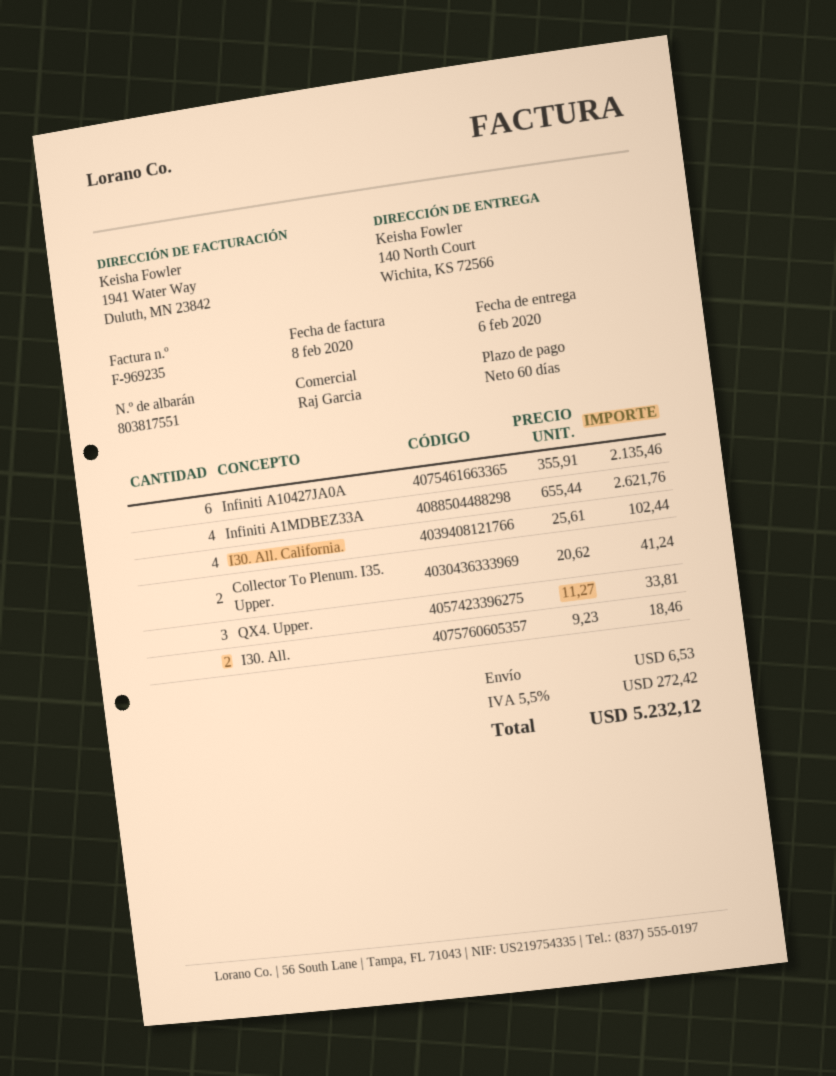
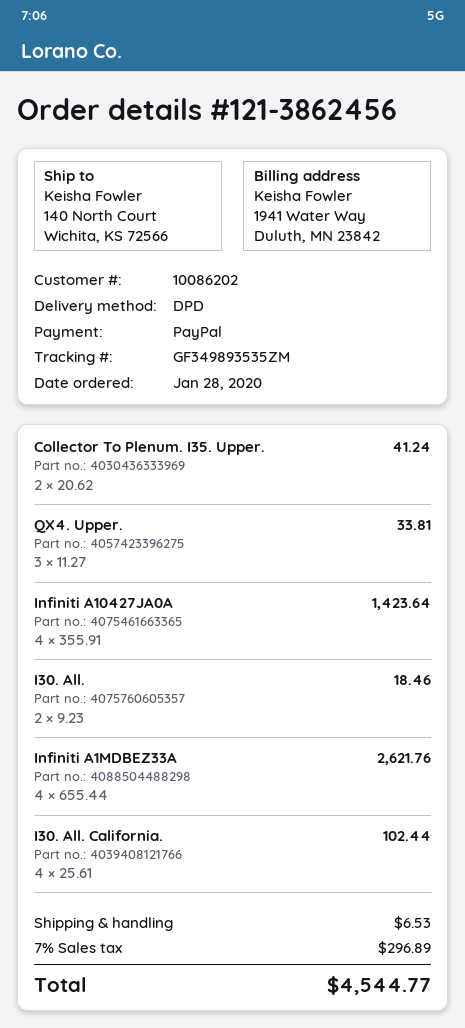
Infiniti A10427JA0A: 6 x 355.91 = 2135.46 -> 4 x 355.91 = 1423.64
tax: 5.5% = 272.42 -> 7% = 296.89
total: 5232.12 -> 4544.77

